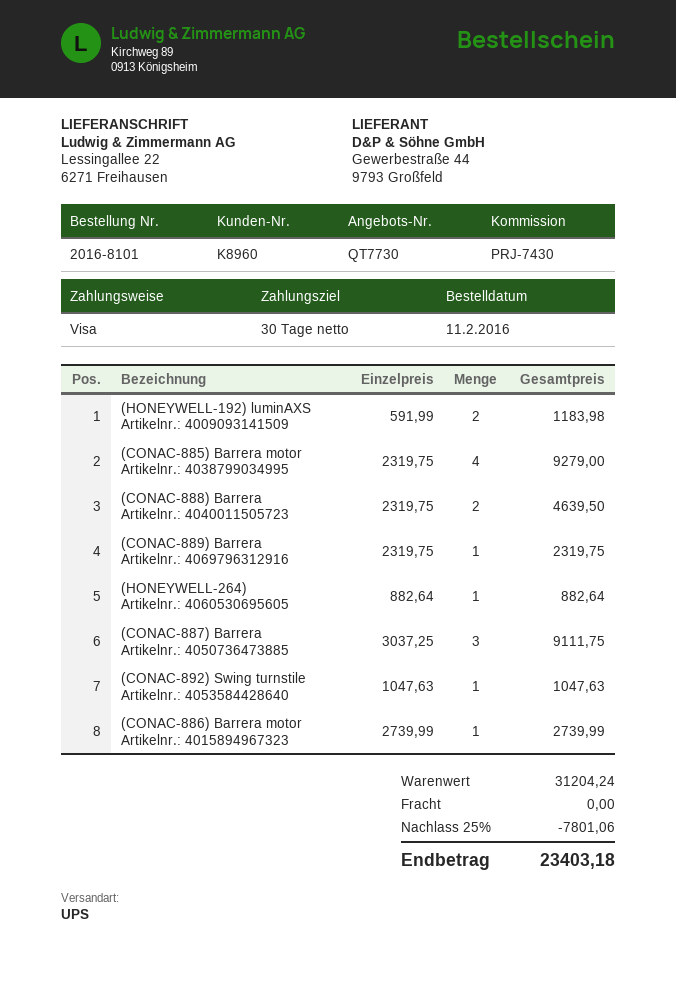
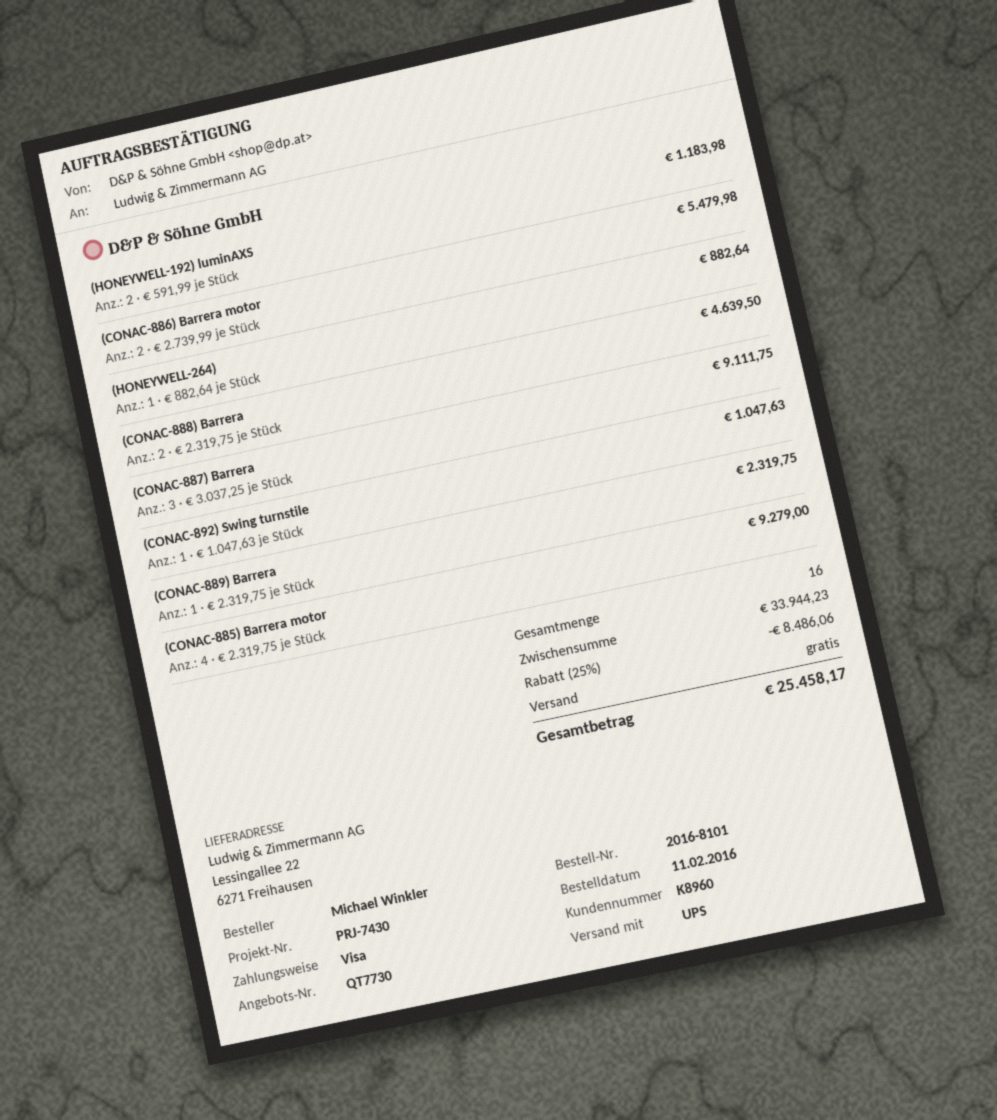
(CONAC-886) Barrera motor: 1 x 2739.99 = 2739.99 -> 2 x 2739.99 = 5479.98
subtotal: 31204.24 -> 33944.23
discount: 25% = 7801.06 -> 25% = 8486.06
total: 23403.18 -> 25458.17

